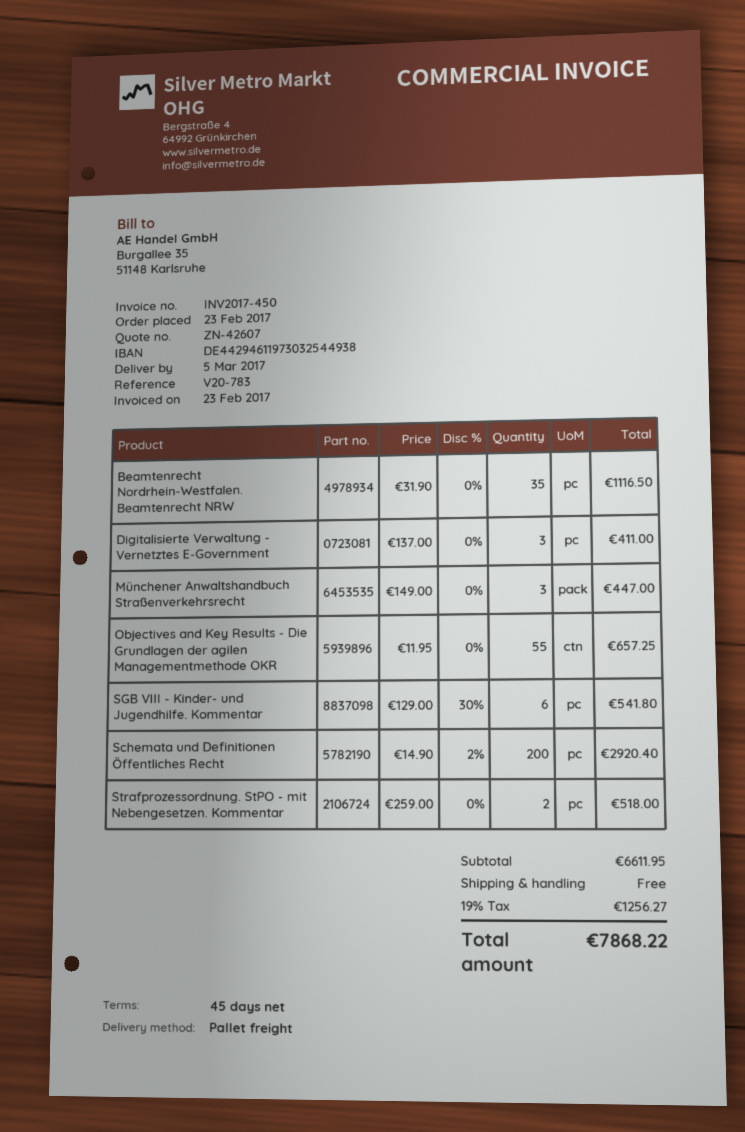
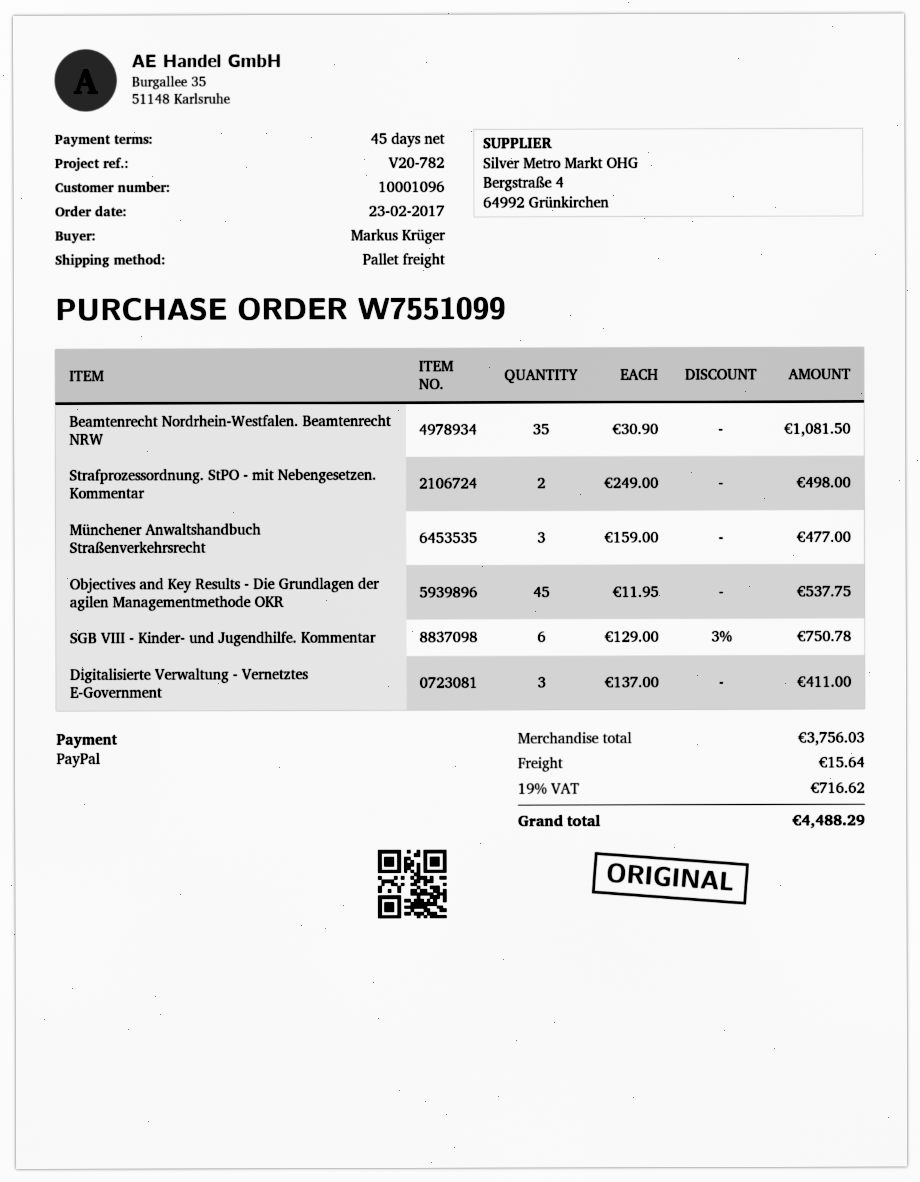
reference: V20-783 -> V20-782
Beamtenrecht Nordrhein-Westfalen. Beamtenrecht NRW: 35 x 31.90 = 1116.50 -> 35 x 30.90 = 1081.50
Münchener Anwaltshandbuch Straßenverkehrsrecht: 3 x 149.00 = 447.00 -> 3 x 159.00 = 477.00
Objectives and Key Results - Die Grundlagen der agilen Managementmethode OKR: 55 x 11.95 = 657.25 -> 45 x 11.95 = 537.75
SGB VIII - Kinder- und Jugendhilfe. Kommentar: 6 x 129.00 - 30% = 541.80 -> 6 x 129.00 - 3% = 750.78
Schemata und Definitionen Öffentliches Recht: 200 x 14.90 - 2% = 2920.40 -> none
Strafprozessordnung. StPO - mit Nebengesetzen. Kommentar: 2 x 259.00 = 518.00 -> 2 x 249.00 = 498.00
subtotal: 6611.95 -> 3756.03
shipping: 0.00 -> 15.64
tax: 19% = 1256.27 -> 19% = 716.62
total: 7868.22 -> 4488.29

